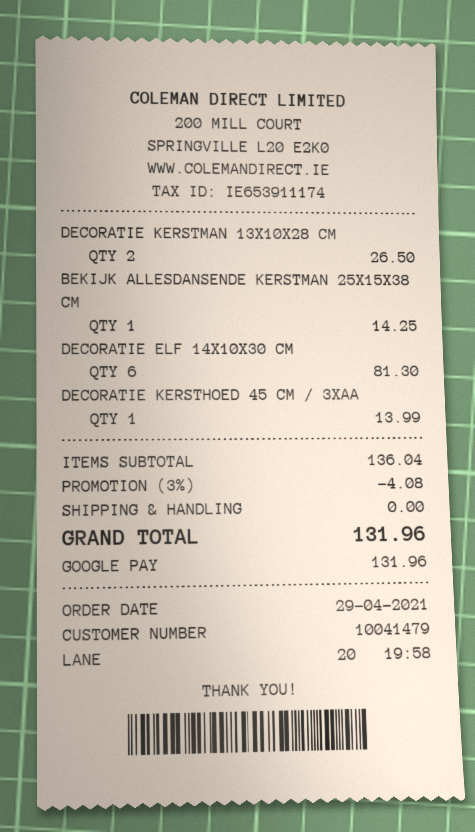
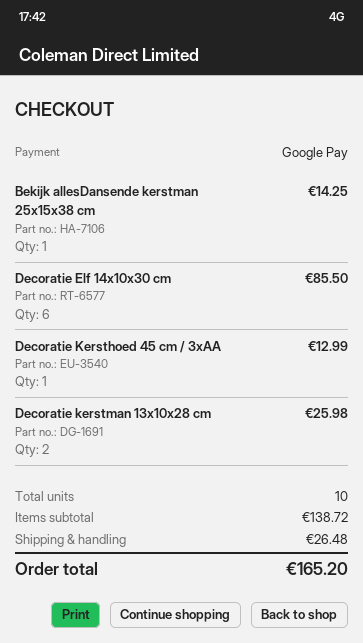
DECORATIE KERSTMAN 13X10X28 CM: 2 for 26.50 -> 2 for 25.98
DECORATIE ELF 14X10X30 CM: 6 for 81.30 -> 6 for 85.50
DECORATIE KERSTHOED 45 CM / 3XAA: 1 for 13.99 -> 1 for 12.99
subtotal: 136.04 -> 138.72
discount: 3% = 4.08 -> none
shipping: 0.00 -> 26.48
total: 131.96 -> 165.20

